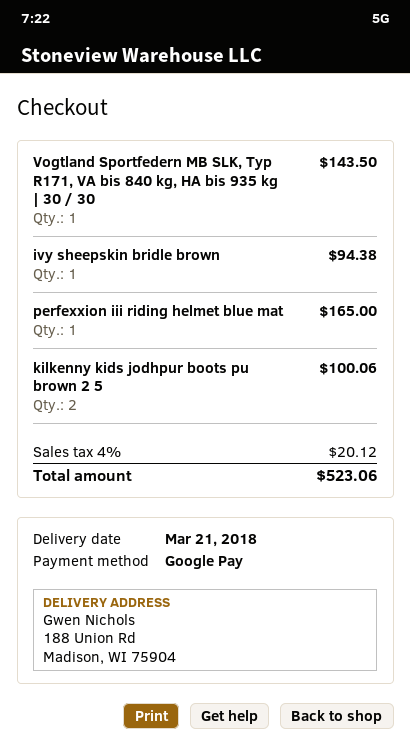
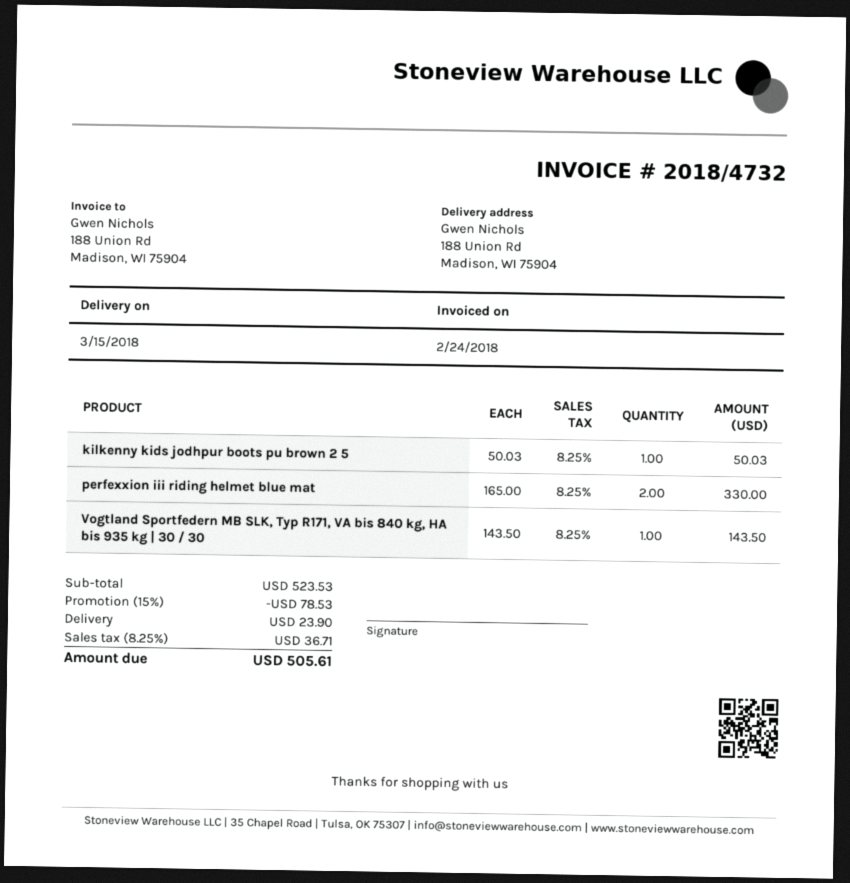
delivery date: 2018-03-21 -> 2018-03-15
ivy sheepskin bridle brown: 1 for 94.38 -> none
perfexxion iii riding helmet blue mat: 1 for 165.00 -> 2 for 330.00
kilkenny kids jodhpur boots pu brown 2 5: 2 for 100.06 -> 1 for 50.03
discount: none -> 15% = 78.53
shipping: none -> 23.90
tax: 4% = 20.12 -> 8.25% = 36.71
total: 523.06 -> 505.61

